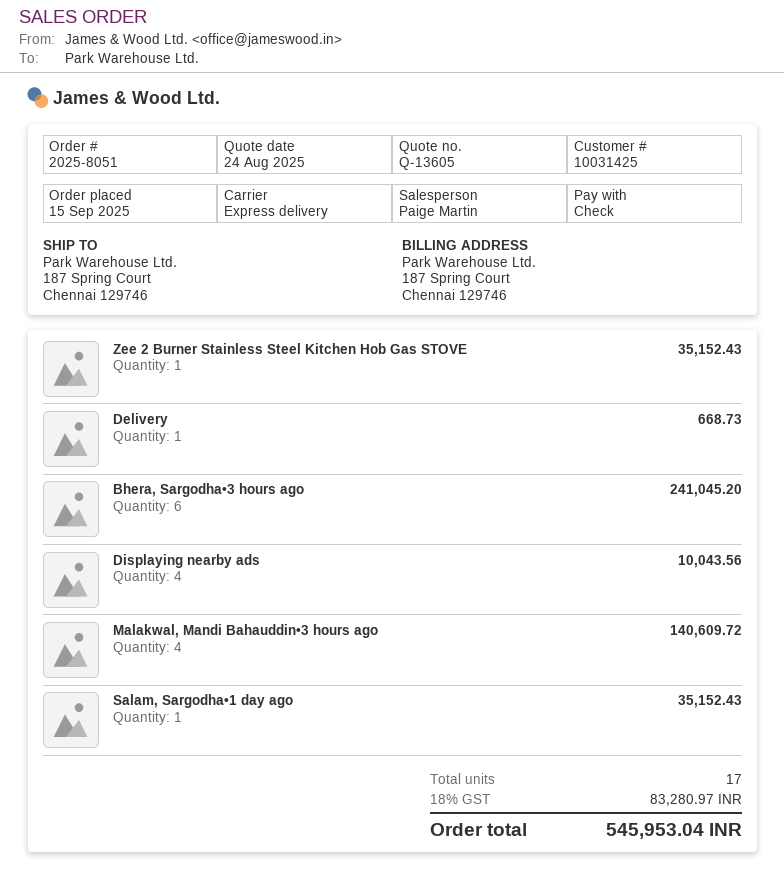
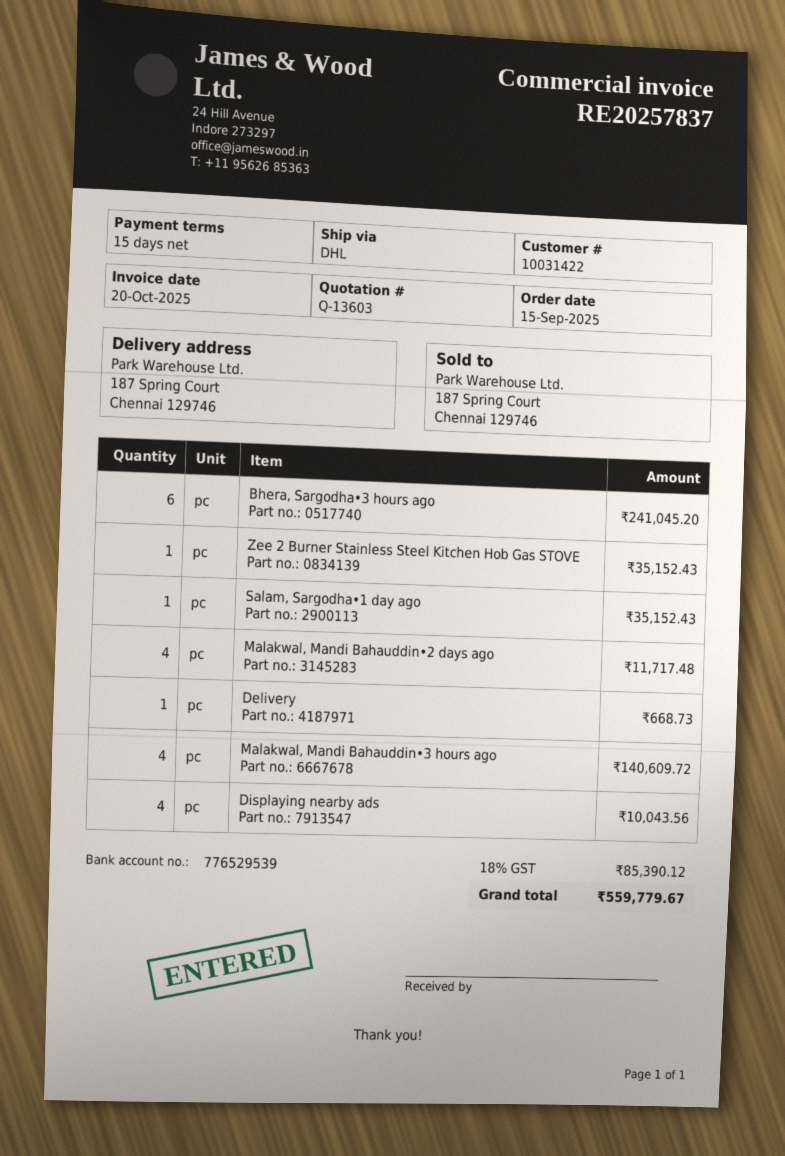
quote number: Q-13605 -> Q-13603
customer number: 10031425 -> 10031422
shipping method: express -> DHL
Malakwal, Mandi Bahauddin•2 days ago: none -> 4 for 11717.48
tax: 18% = 83280.97 -> 18% = 85390.12
total: 545953.04 -> 559779.67

